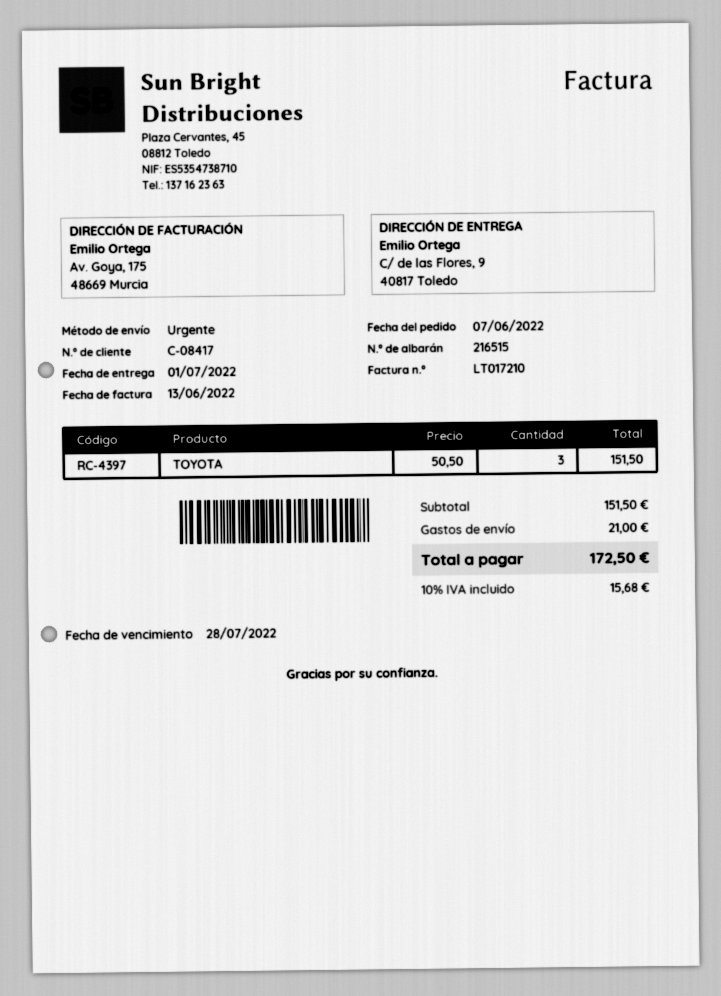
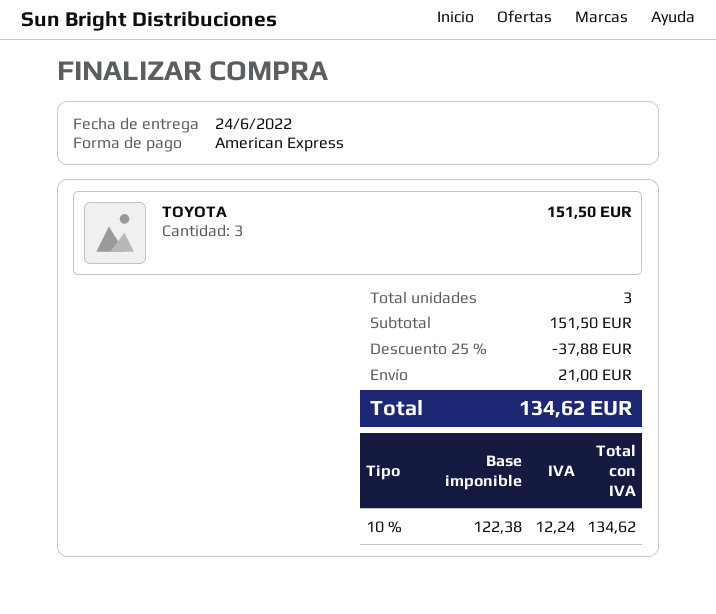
delivery date: 2022-07-01 -> 2022-06-24
discount: none -> 25% = 37.88
tax: 10% = 15.68 -> 10% = 12.24
total: 172.50 -> 134.62

